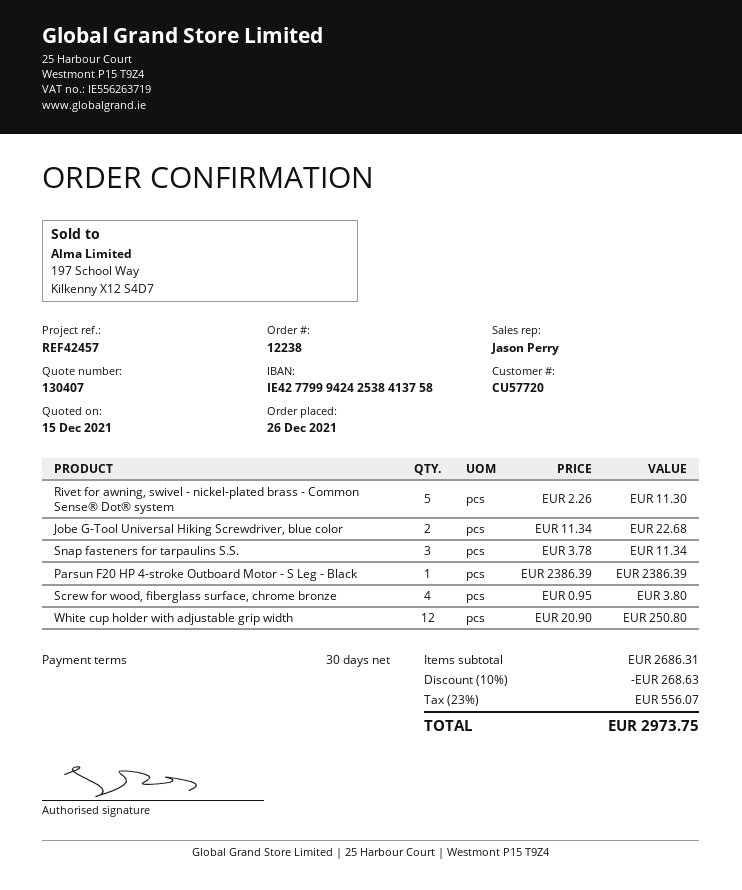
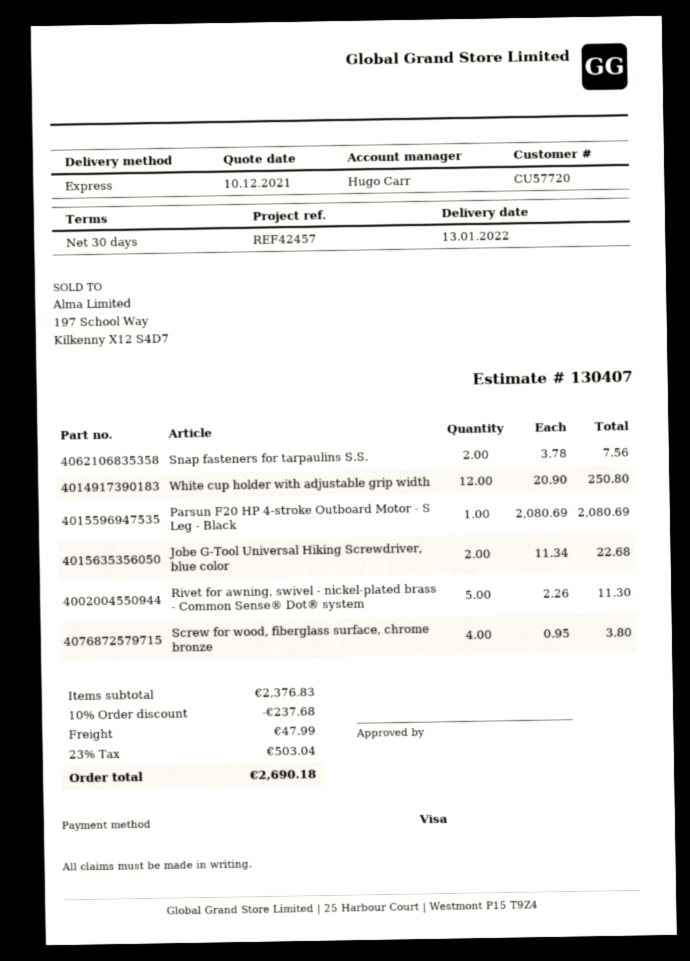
quote date: 2021-12-15 -> 2021-12-10
sales rep: Jason Perry -> Hugo Carr
Snap fasteners for tarpaulins S.S.: 3 x 3.78 = 11.34 -> 2 x 3.78 = 7.56
Parsun F20 HP 4-stroke Outboard Motor - S Leg - Black: 1 x 2386.39 = 2386.39 -> 1 x 2080.69 = 2080.69
subtotal: 2686.31 -> 2376.83
discount: 10% = 268.63 -> 10% = 237.68
shipping: none -> 47.99
tax: 23% = 556.07 -> 23% = 503.04
total: 2973.75 -> 2690.18

